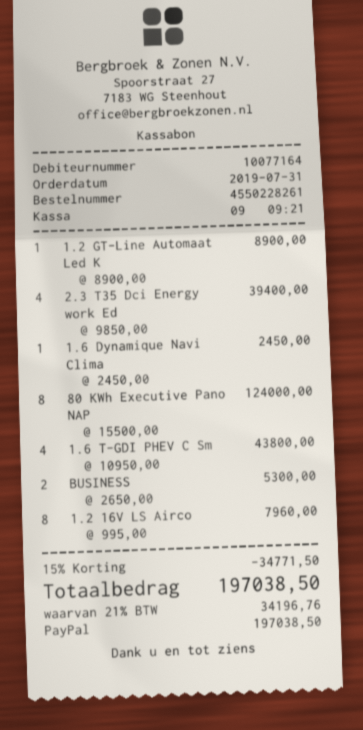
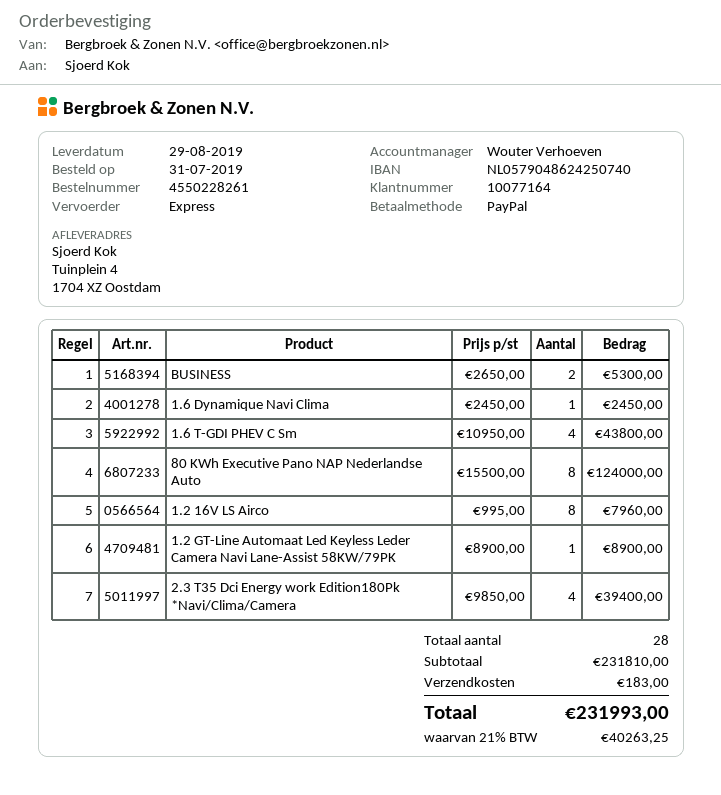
discount: 15% = 34771.50 -> none
shipping: none -> 183.00
tax: 21% = 34196.76 -> 21% = 40263.25
total: 197038.50 -> 231993.00

